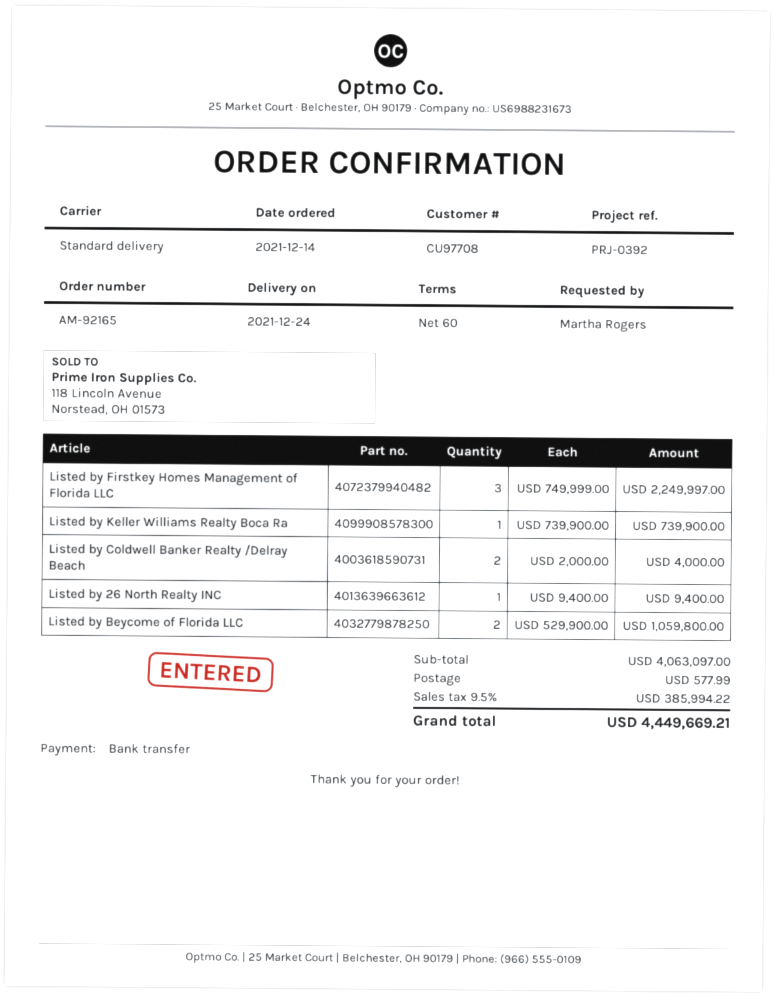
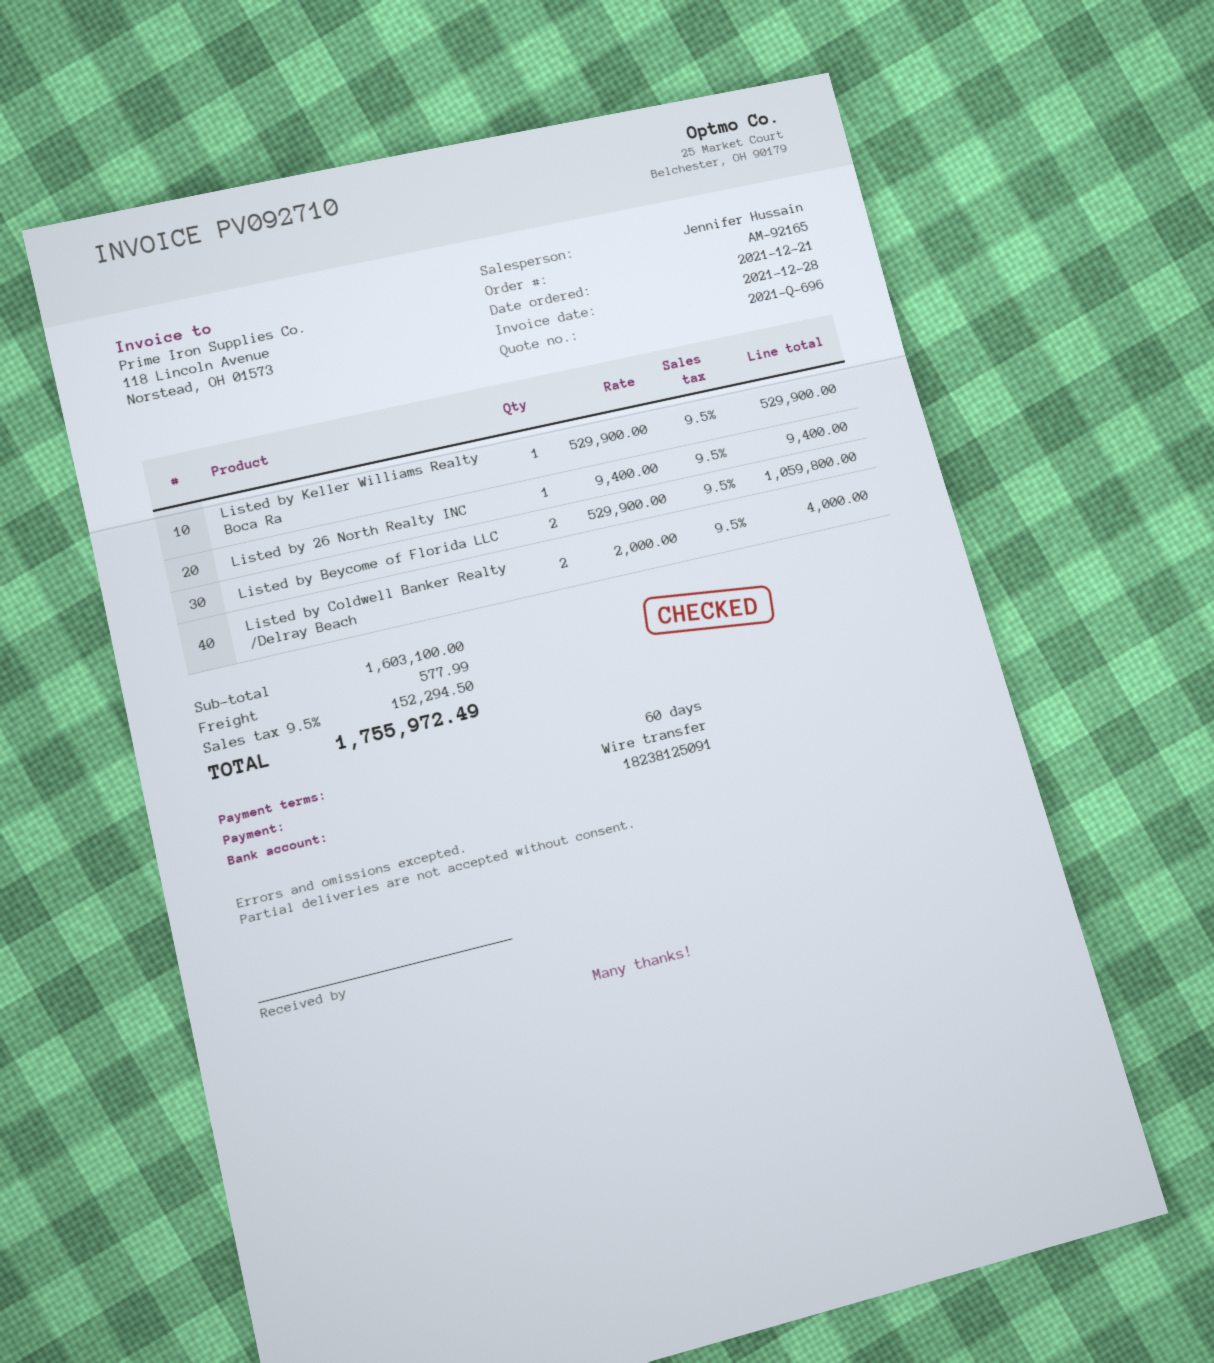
order date: 2021-12-14 -> 2021-12-21
Listed by Firstkey Homes Management of Florida LLC: 3 x 749999.00 = 2249997.00 -> none
Listed by Keller Williams Realty Boca Ra: 1 x 739900.00 = 739900.00 -> 1 x 529900.00 = 529900.00
subtotal: 4063097.00 -> 1603100.00
tax: 9.5% = 385994.22 -> 9.5% = 152294.50
total: 4449669.21 -> 1755972.49

